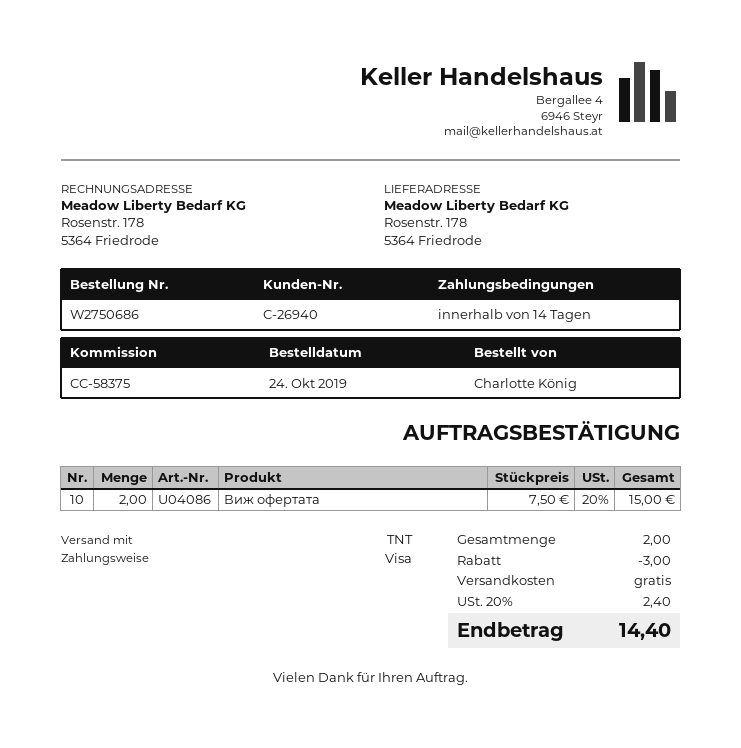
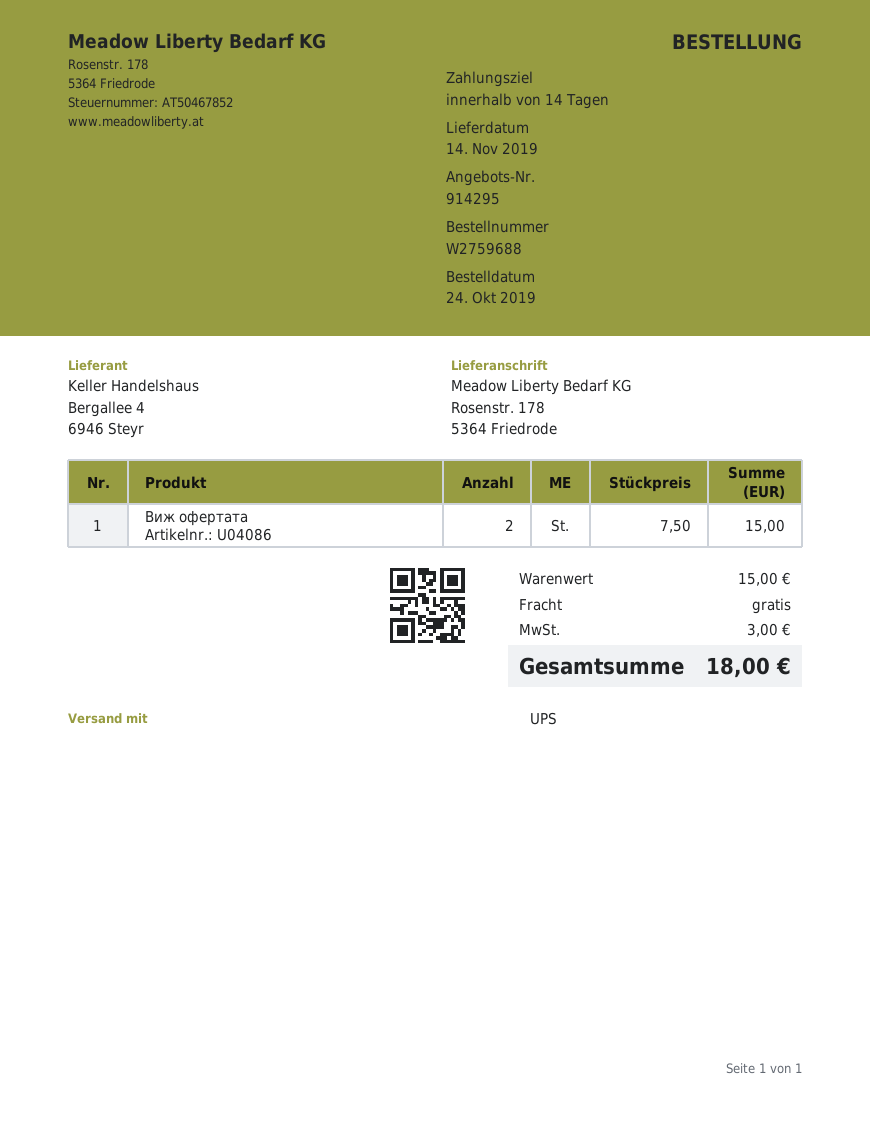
order number: W2750686 -> W2759688
shipping method: TNT -> UPS
discount: 3.00 -> none
tax: 2.40 -> 3.00
total: 14.40 -> 18.00

